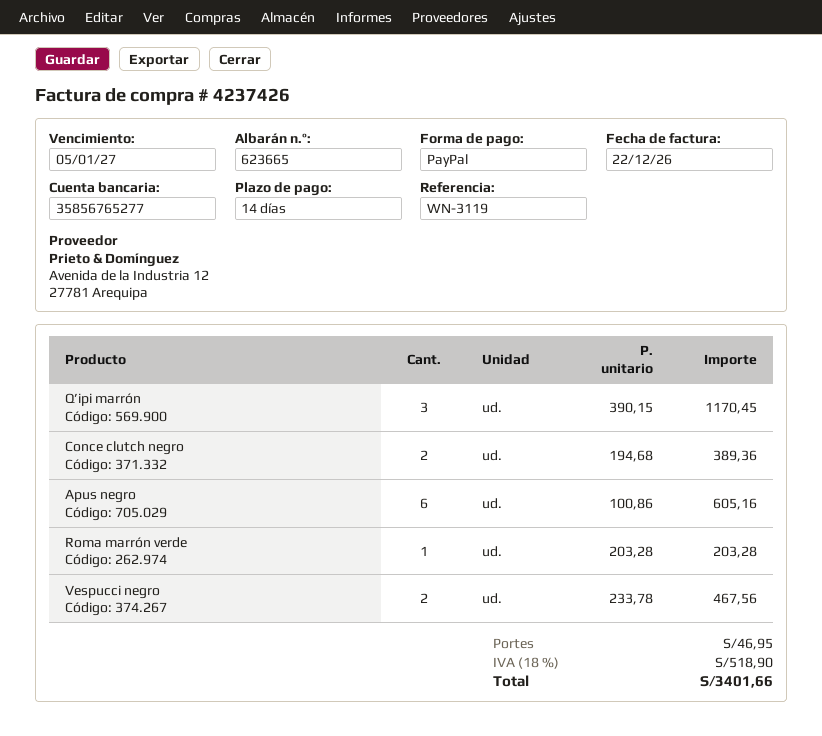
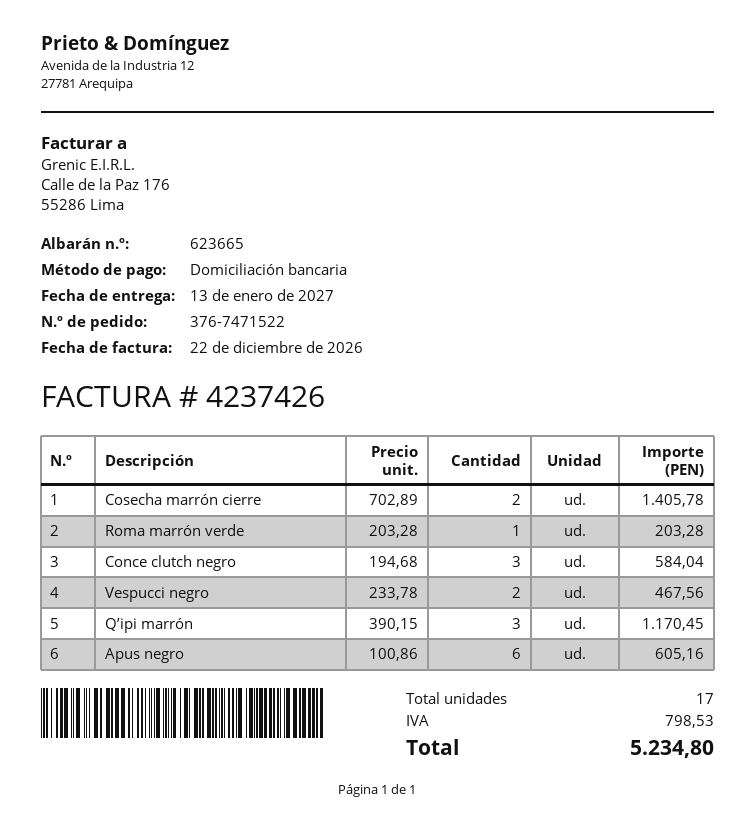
payment method: PayPal -> direct debit
Conce clutch negro: 2 x 194.68 = 389.36 -> 3 x 194.68 = 584.04
Cosecha marrón cierre: none -> 2 x 702.89 = 1405.78
shipping: 46.95 -> none
tax: 518.90 -> 798.53
total: 3401.66 -> 5234.80

